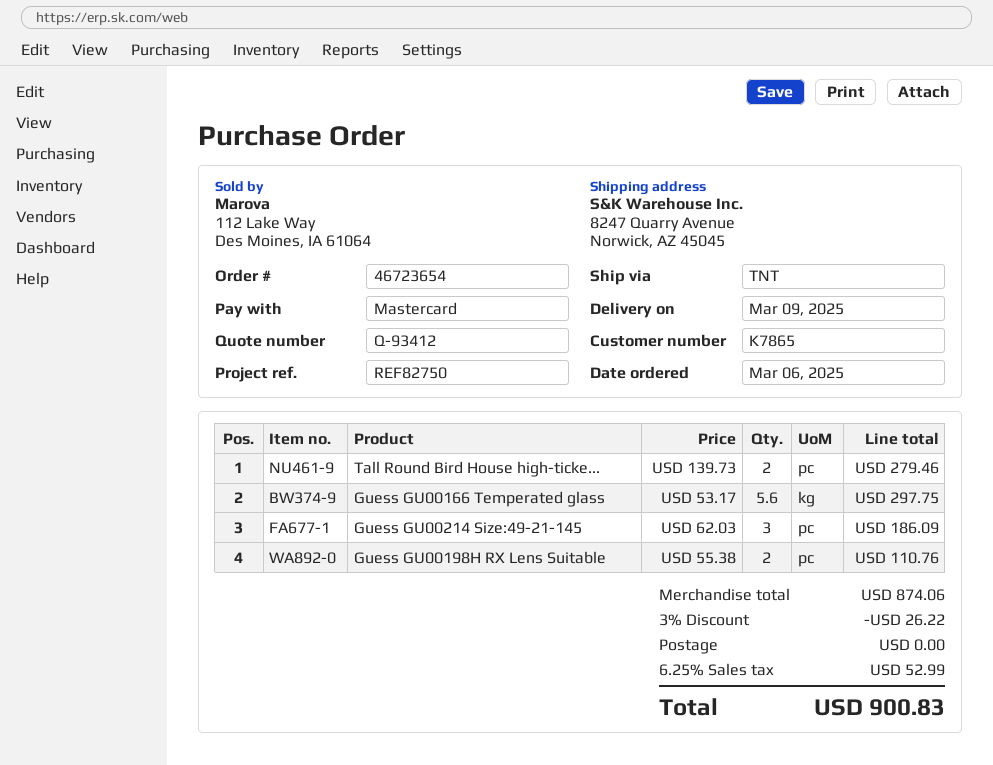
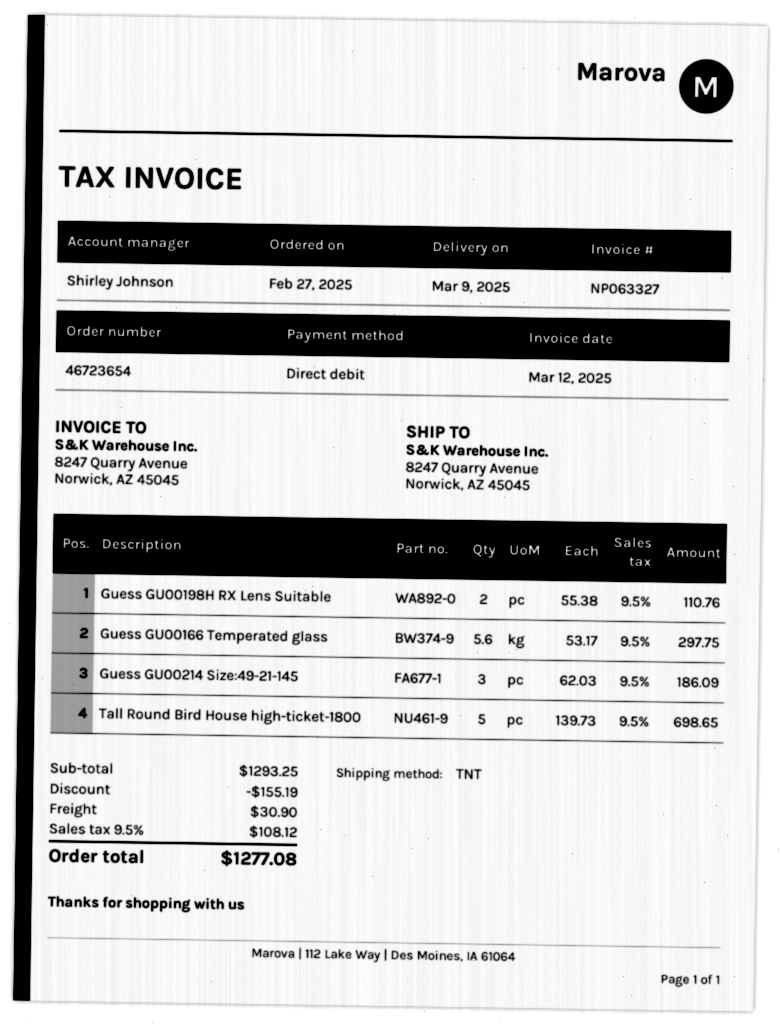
order date: 2025-03-06 -> 2025-02-27
payment method: Mastercard -> direct debit
Tall Round Bird House high-ticke...: 2 x 139.73 = 279.46 -> 5 x 139.73 = 698.65
subtotal: 874.06 -> 1293.25
discount: 26.22 -> 155.19
shipping: 0.00 -> 30.90
tax: 6.25% = 52.99 -> 9.5% = 108.12
total: 900.83 -> 1277.08

